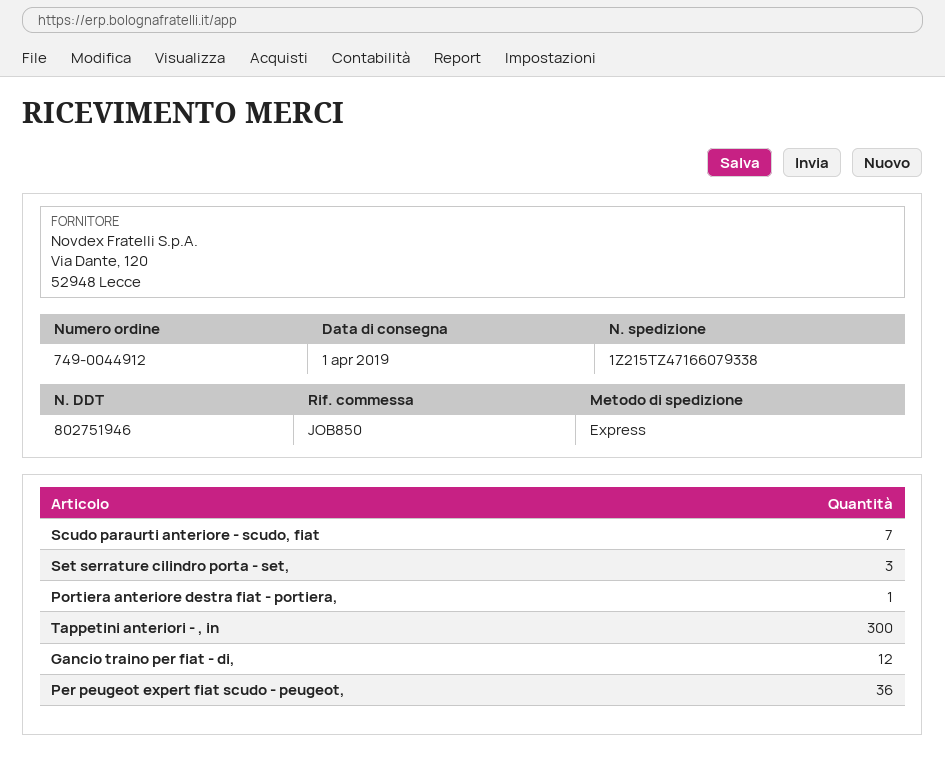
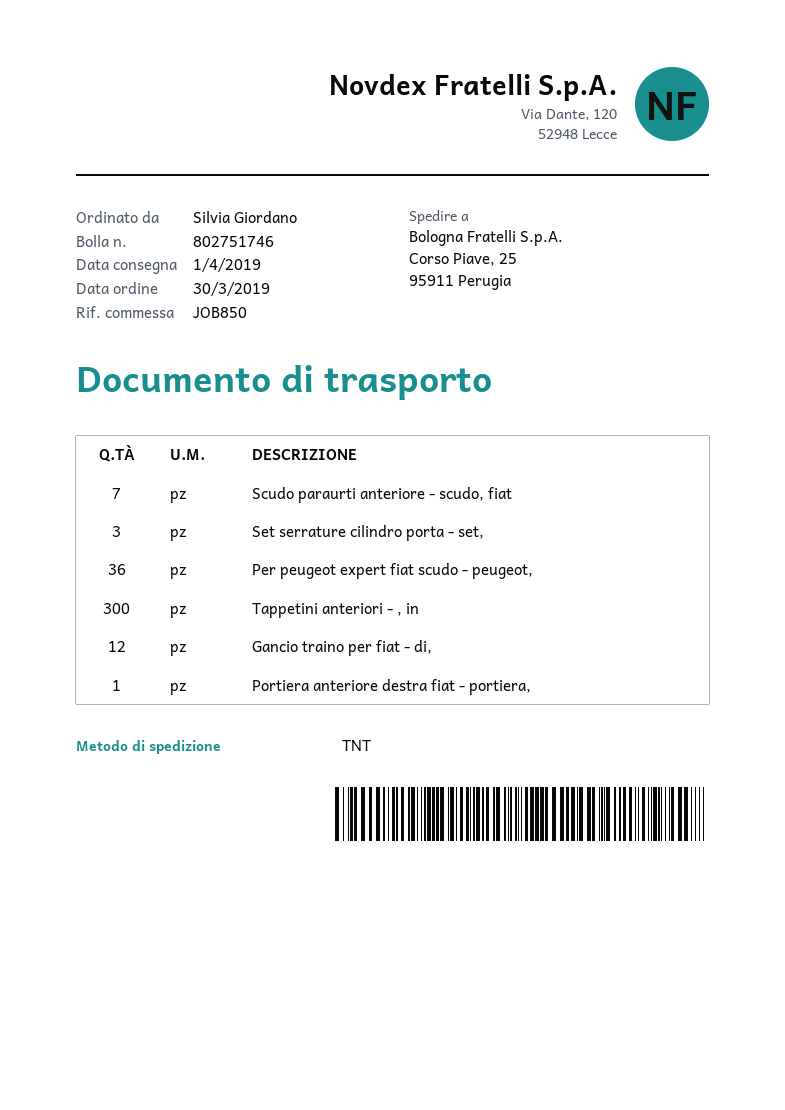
delivery note number: 802751946 -> 802751746
shipping method: express -> TNT

